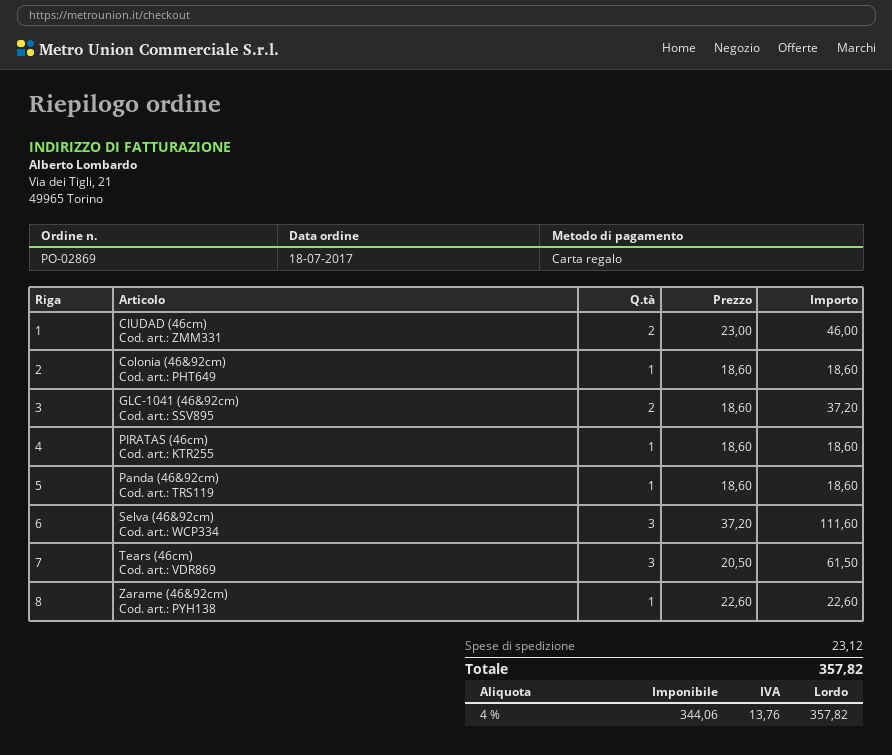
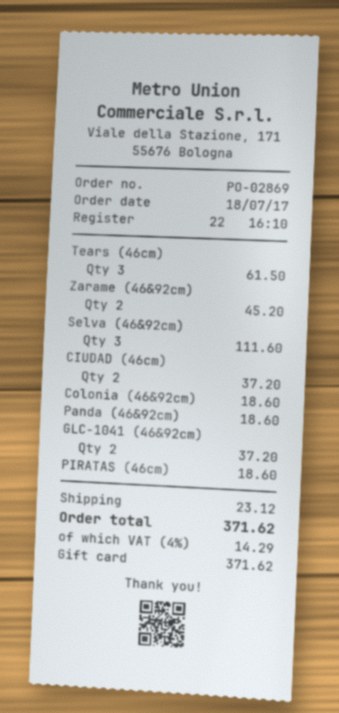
CIUDAD (46cm): 2 for 46.00 -> 2 for 37.20
Zarame (46&92cm): 1 for 22.60 -> 2 for 45.20
tax: 4% = 13.76 -> 4% = 14.29
total: 357.82 -> 371.62

